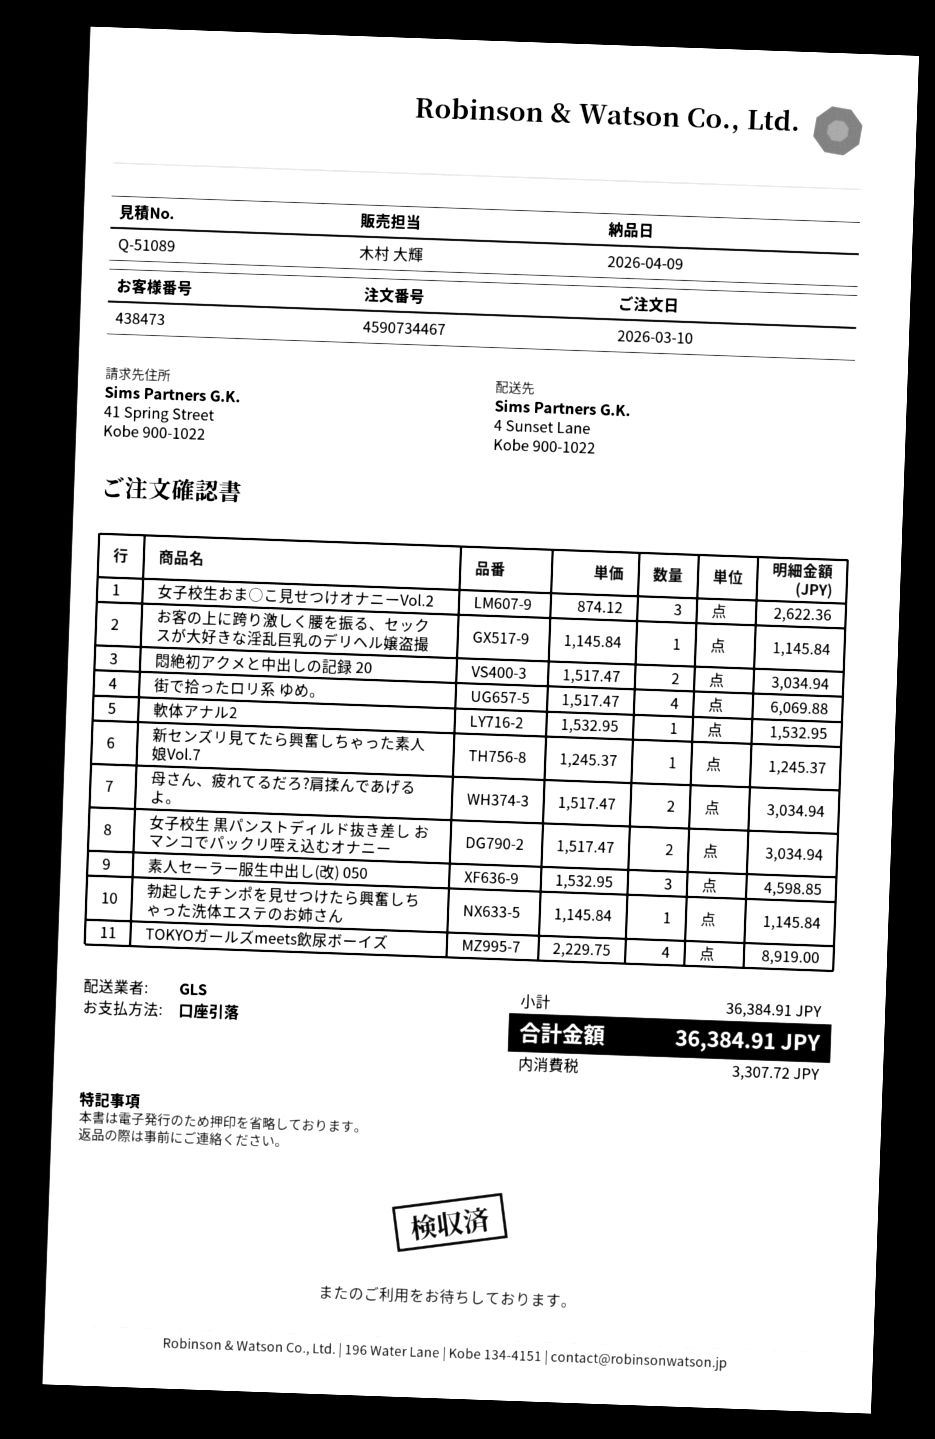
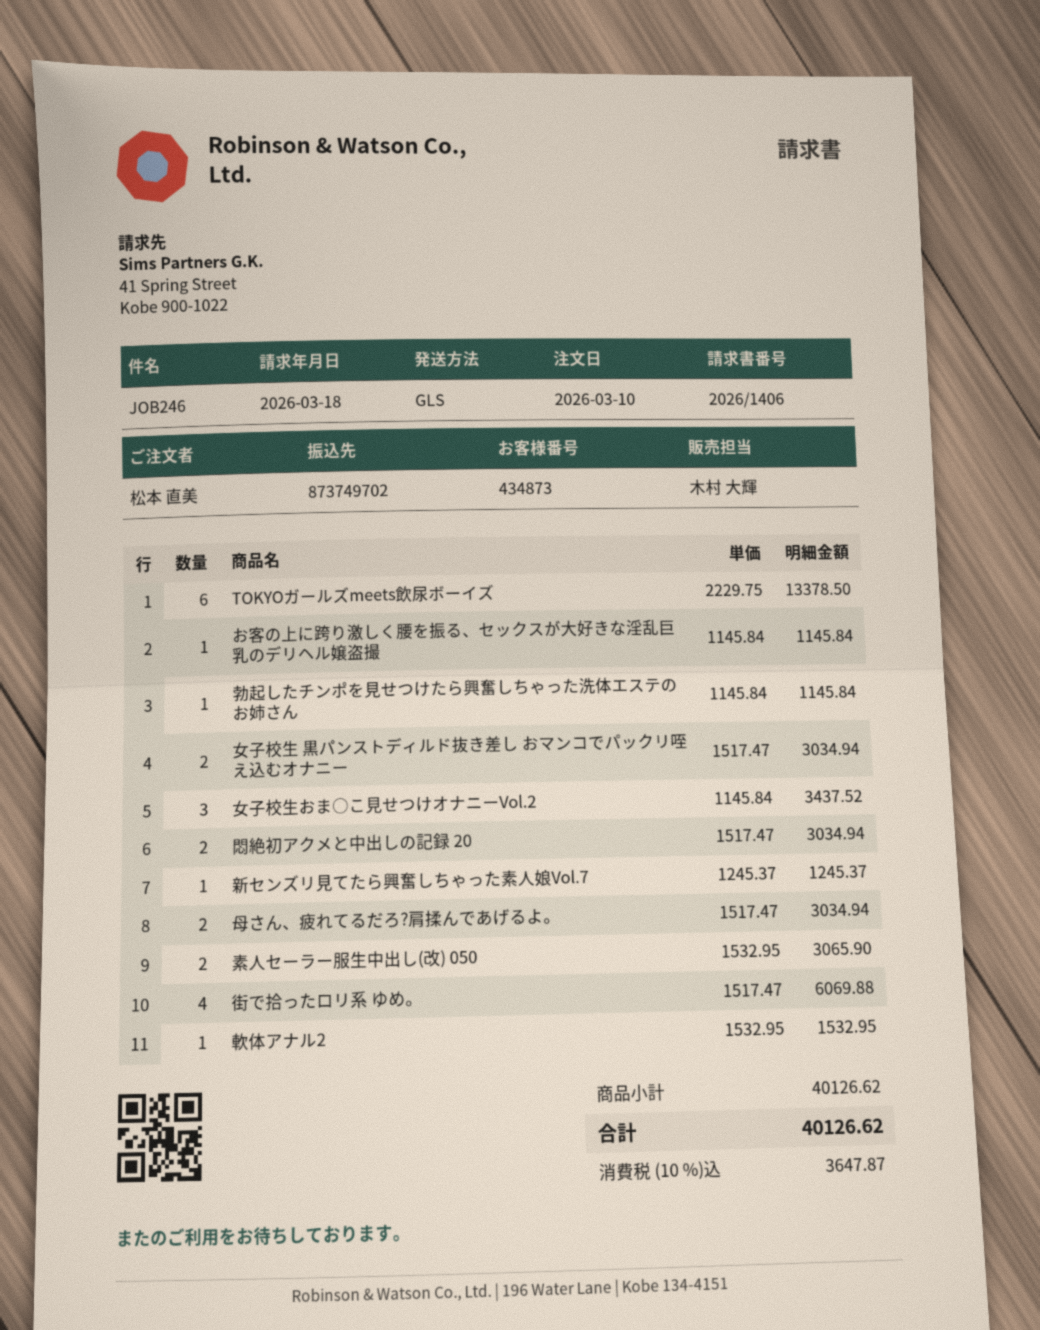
customer number: 438473 -> 434873
女子校生おま○こ見せつけオナニーVol.2: 3 x 874.12 = 2622.36 -> 3 x 1145.84 = 3437.52
素人セーラー服生中出し(改) 050: 3 x 1532.95 = 4598.85 -> 2 x 1532.95 = 3065.90
TOKYOガールズmeets飲尿ボーイズ: 4 x 2229.75 = 8919.00 -> 6 x 2229.75 = 13378.50
subtotal: 36384.91 -> 40126.62
tax: 3307.72 -> 3647.87
total: 36384.91 -> 40126.62

